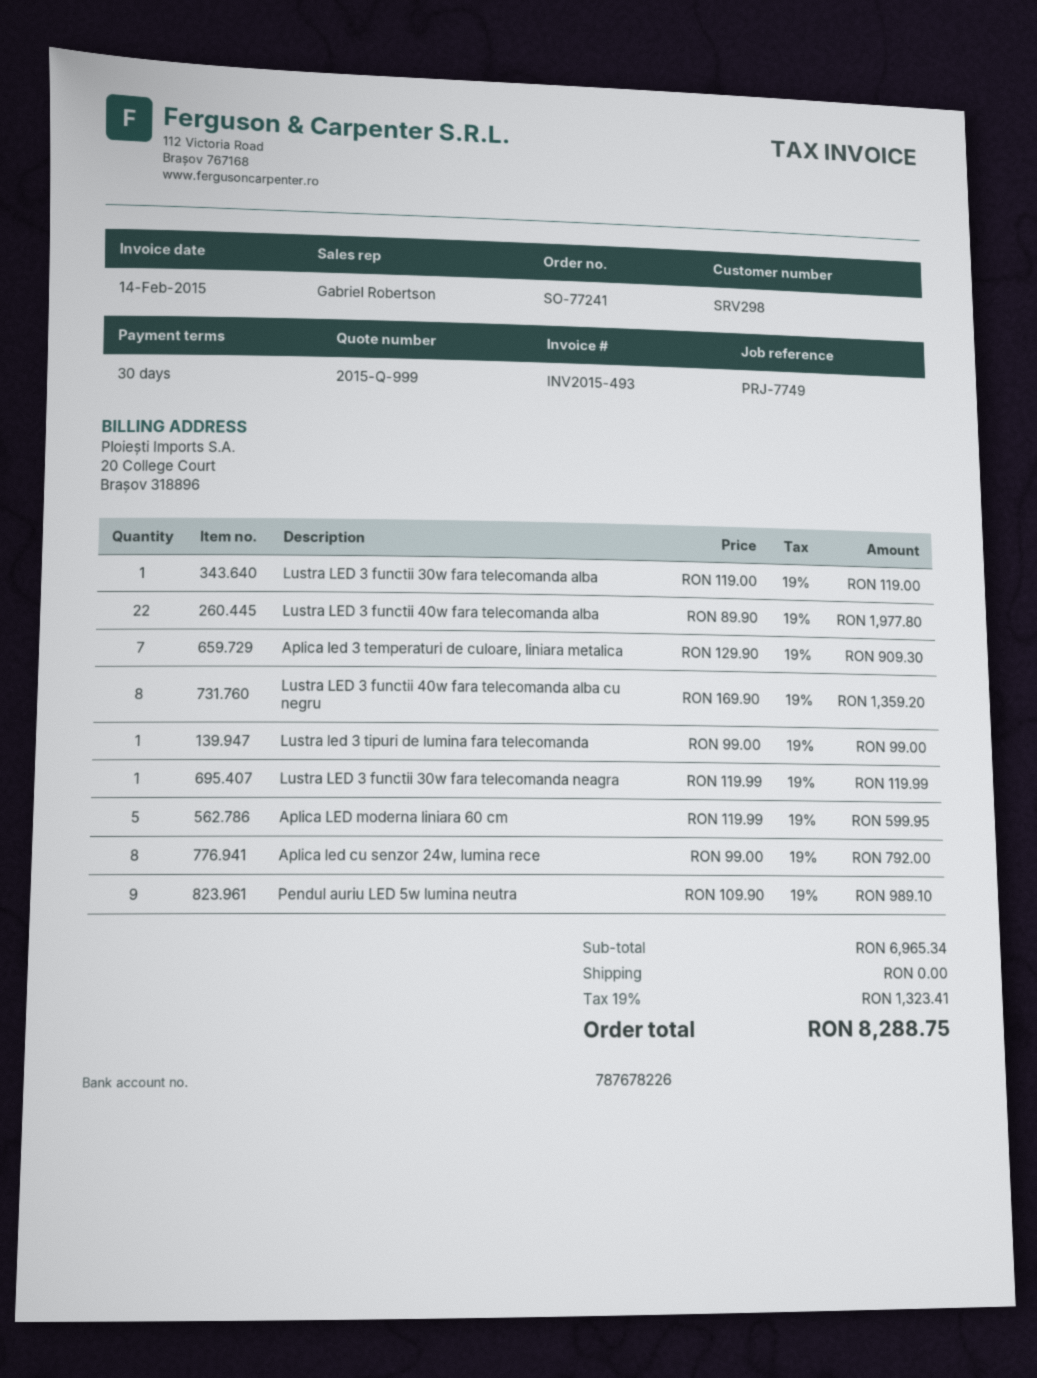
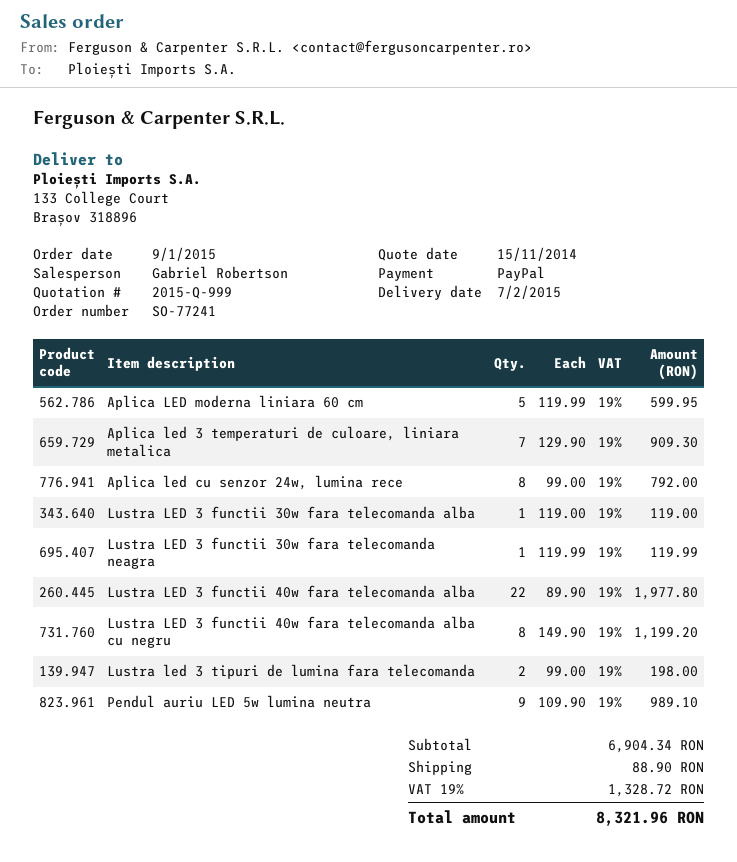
Lustra LED 3 functii 40w fara telecomanda alba cu negru: 8 x 169.90 = 1359.20 -> 8 x 149.90 = 1199.20
Lustra led 3 tipuri de lumina fara telecomanda: 1 x 99.00 = 99.00 -> 2 x 99.00 = 198.00
subtotal: 6965.34 -> 6904.34
shipping: 0.00 -> 88.90
tax: 19% = 1323.41 -> 19% = 1328.72
total: 8288.75 -> 8321.96

